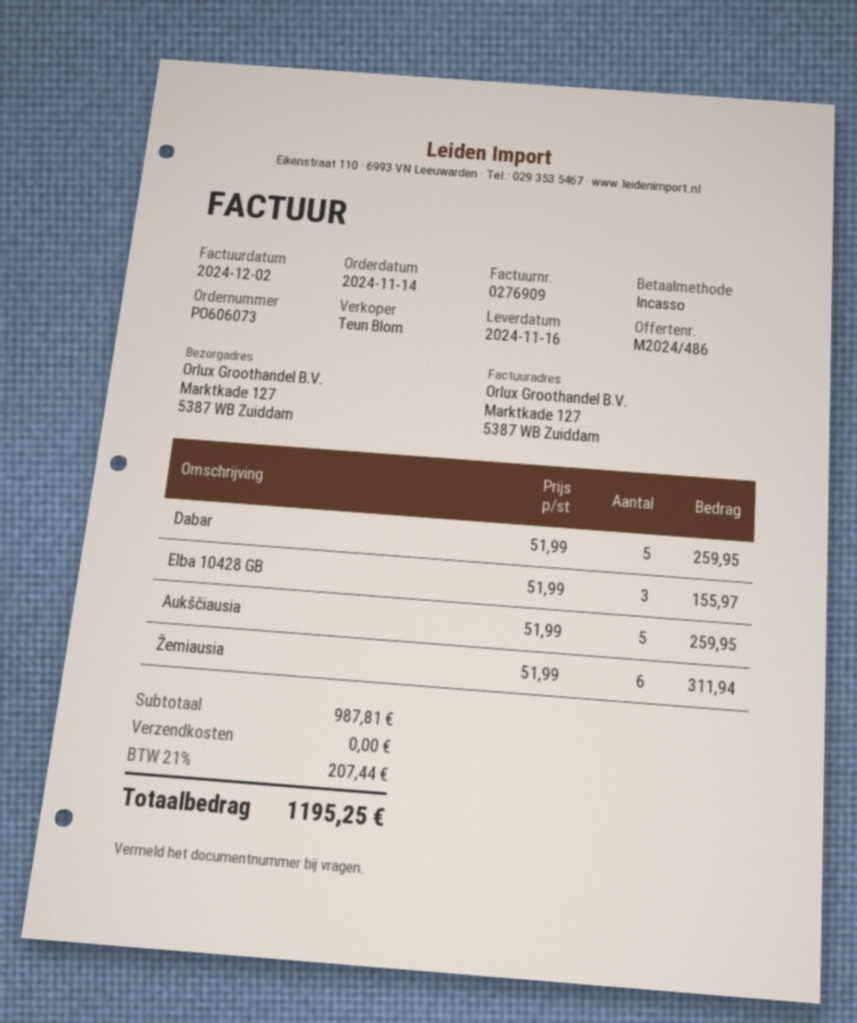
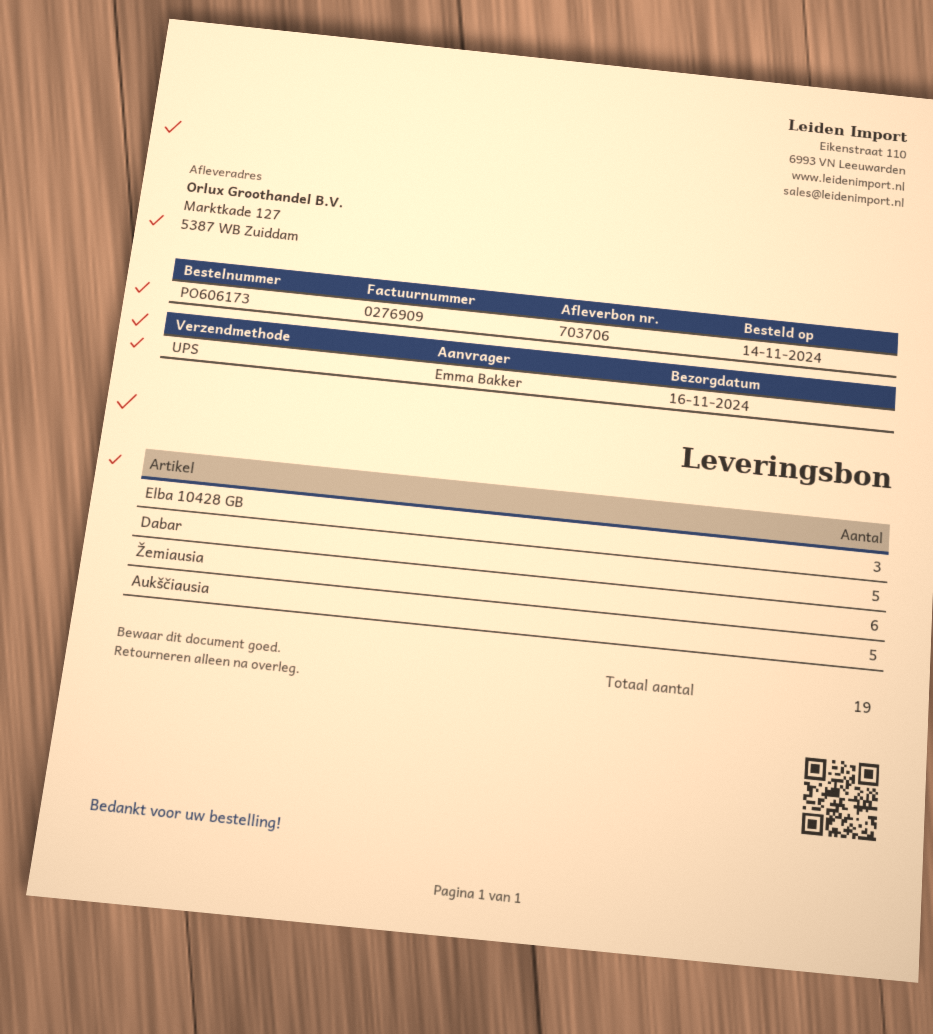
order number: PO606073 -> PO606173

